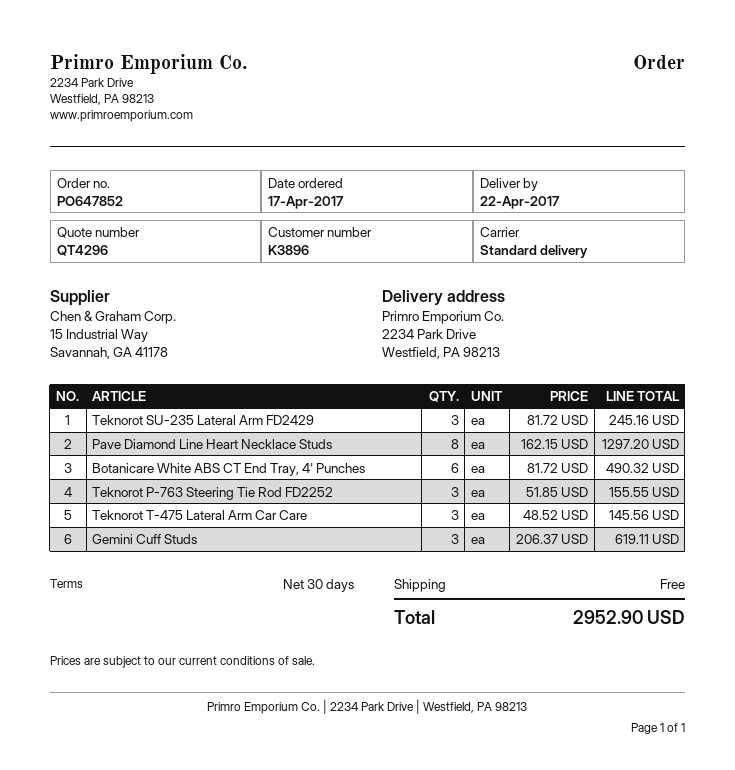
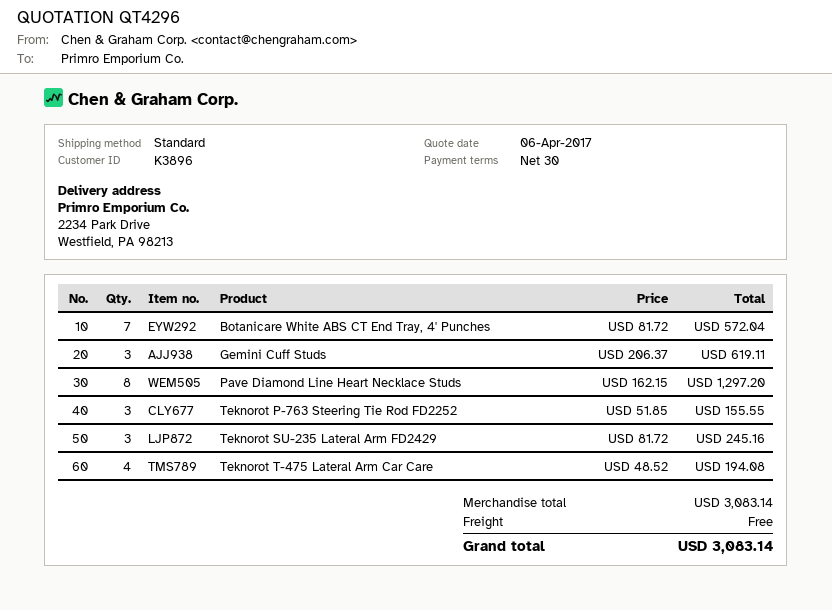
Botanicare White ABS CT End Tray, 4' Punches: 6 x 81.72 = 490.32 -> 7 x 81.72 = 572.04
Teknorot T-475 Lateral Arm Car Care: 3 x 48.52 = 145.56 -> 4 x 48.52 = 194.08
total: 2952.90 -> 3083.14

